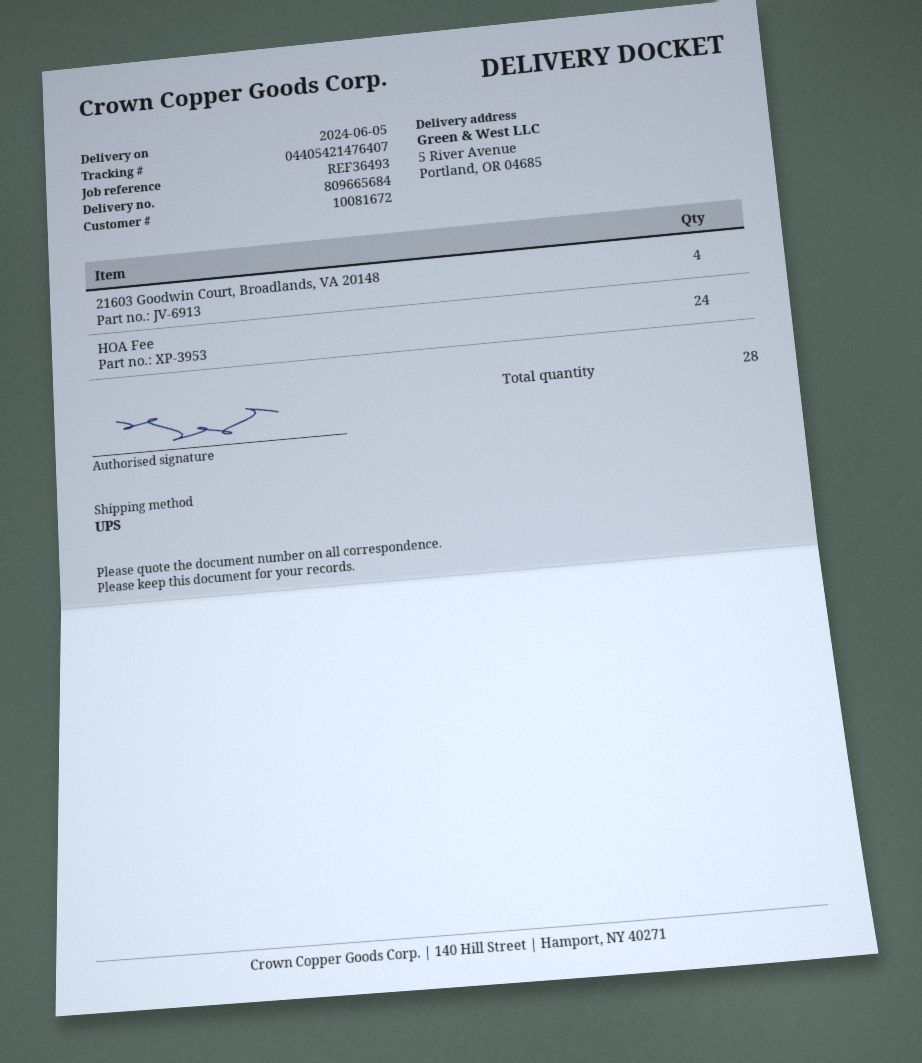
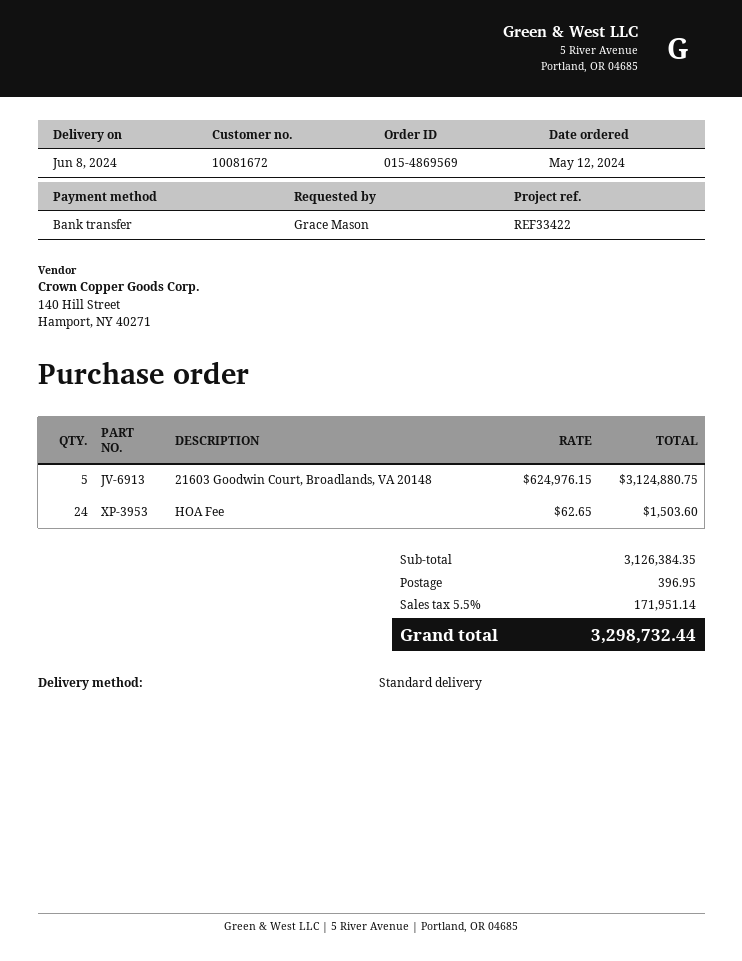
delivery date: 2024-06-05 -> 2024-06-08
reference: REF36493 -> REF33422
shipping method: UPS -> standard
21603 Goodwin Court, Broadlands, VA 20148: 4 -> 5

